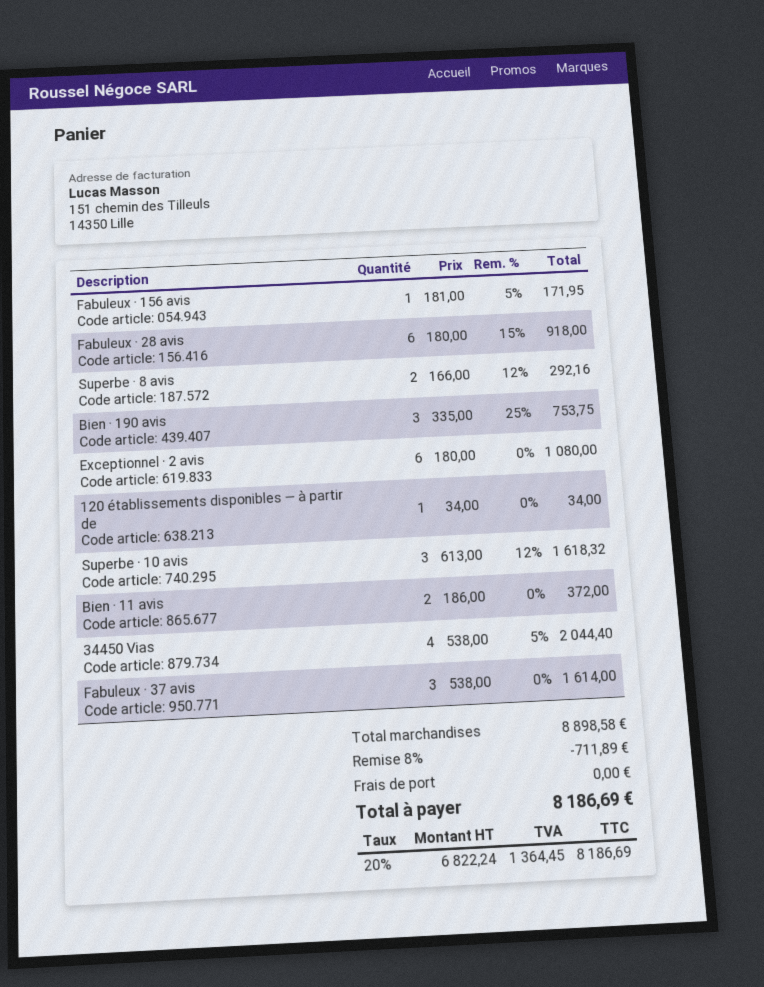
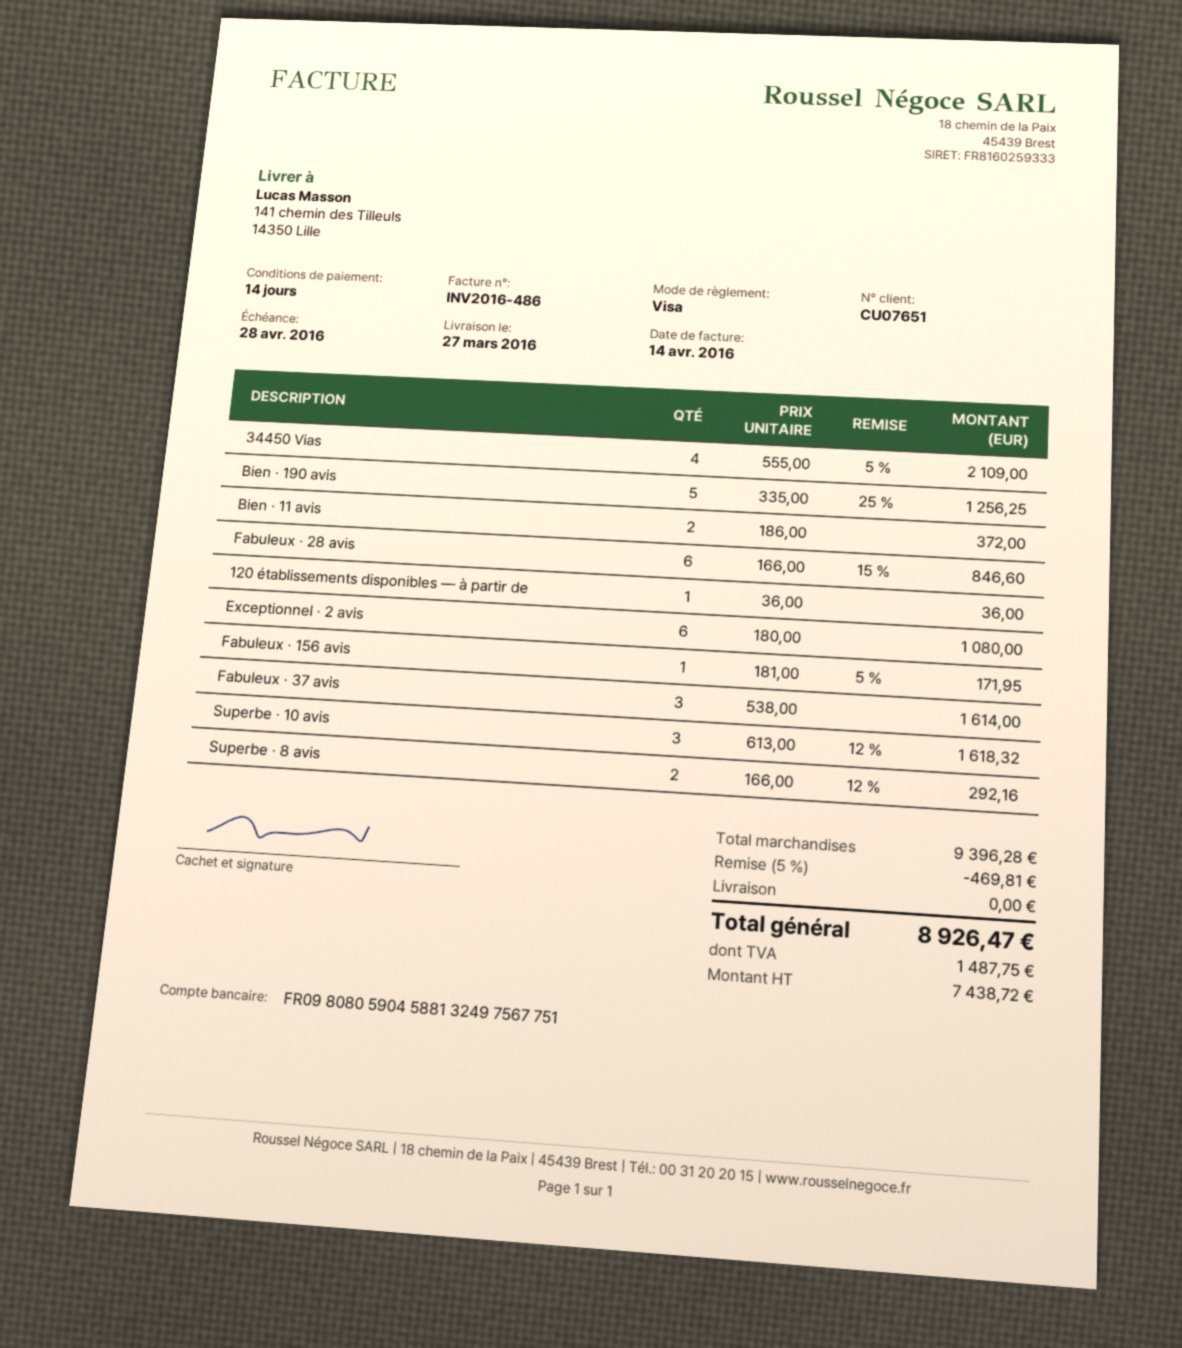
Fabuleux · 28 avis: 6 x 180.00 - 15% = 918.00 -> 6 x 166.00 - 15% = 846.60
Bien · 190 avis: 3 x 335.00 - 25% = 753.75 -> 5 x 335.00 - 25% = 1256.25
120 établissements disponibles — à partir de: 1 x 34.00 = 34.00 -> 1 x 36.00 = 36.00
34450 Vias: 4 x 538.00 - 5% = 2044.40 -> 4 x 555.00 - 5% = 2109.00
subtotal: 8898.58 -> 9396.28
discount: 8% = 711.89 -> 5% = 469.81
net: 6822.24 -> 7438.72
tax: 1364.45 -> 1487.75
total: 8186.69 -> 8926.47

